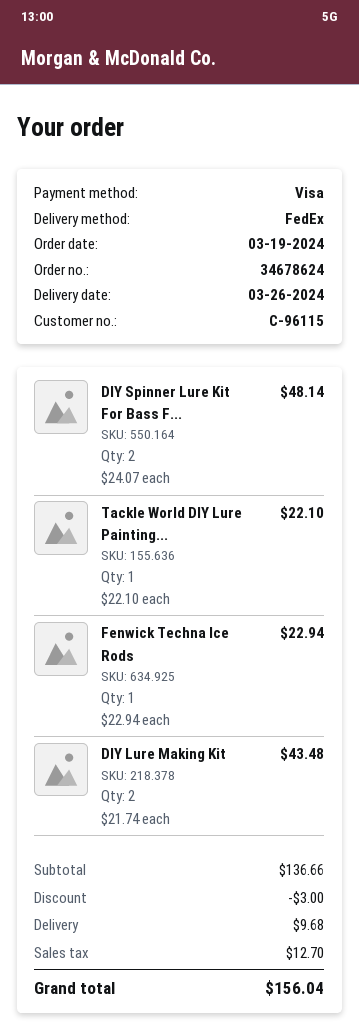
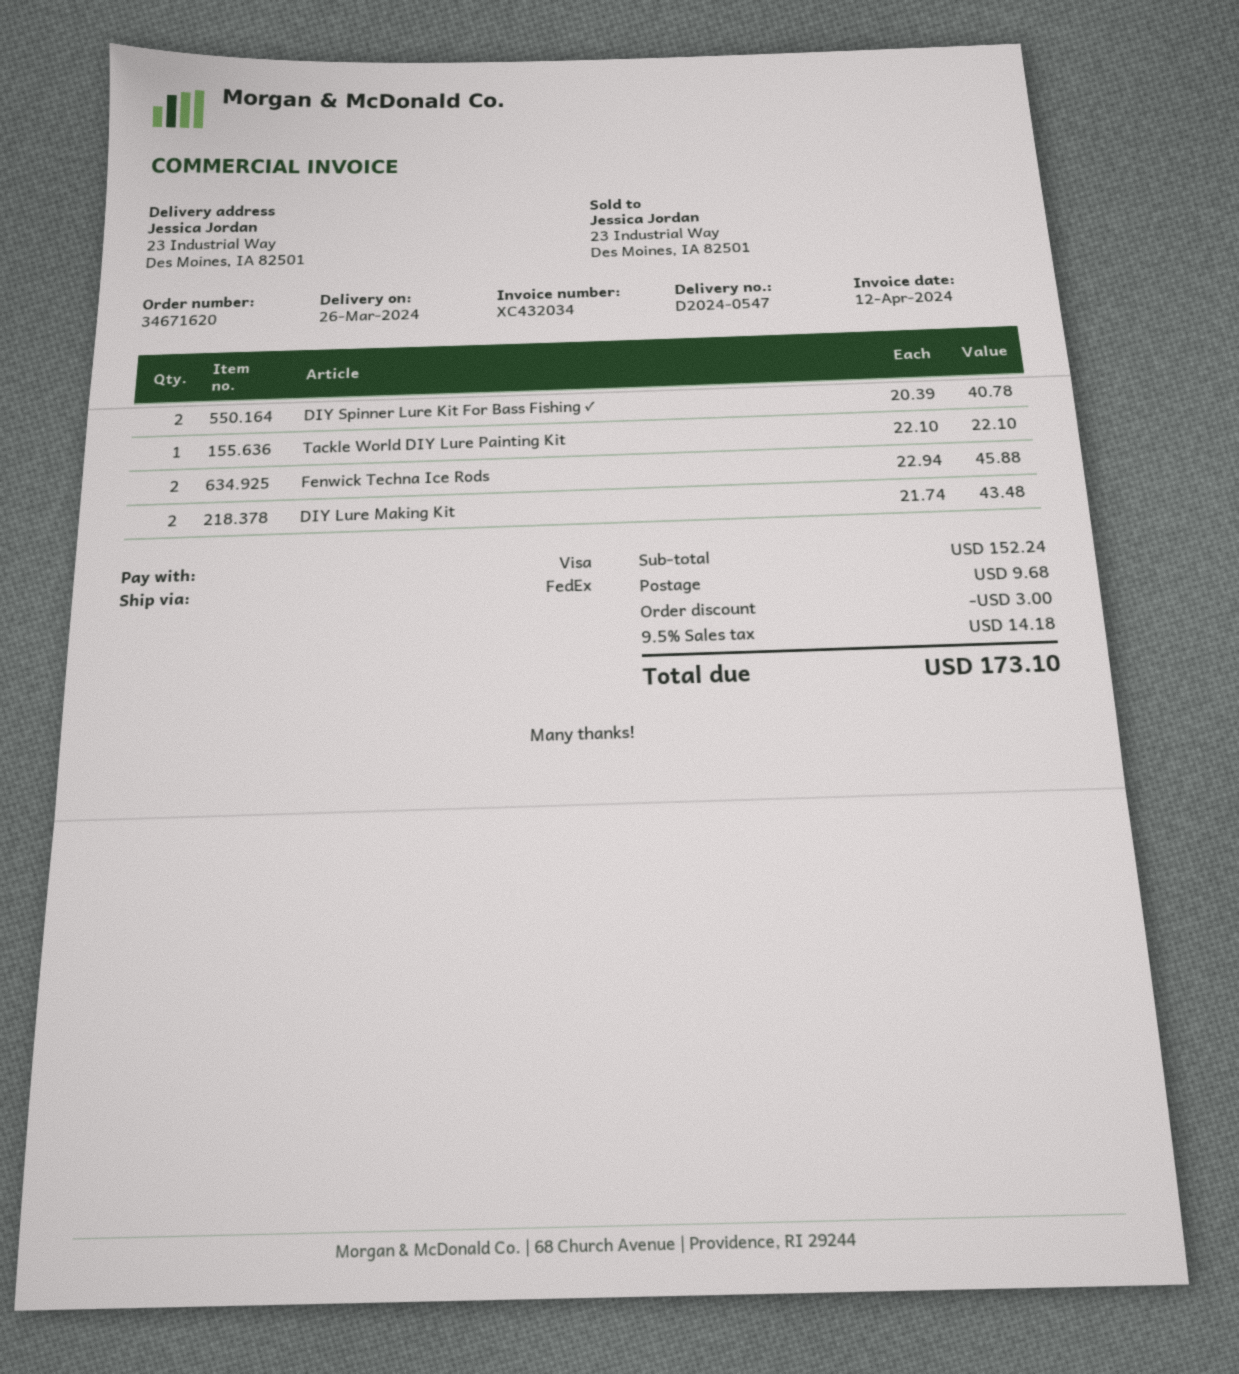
order number: 34678624 -> 34671620
DIY Spinner Lure Kit For Bass F...: 2 x 24.07 = 48.14 -> 2 x 20.39 = 40.78
Fenwick Techna Ice Rods: 1 x 22.94 = 22.94 -> 2 x 22.94 = 45.88
subtotal: 136.66 -> 152.24
tax: 12.70 -> 14.18
total: 156.04 -> 173.10

